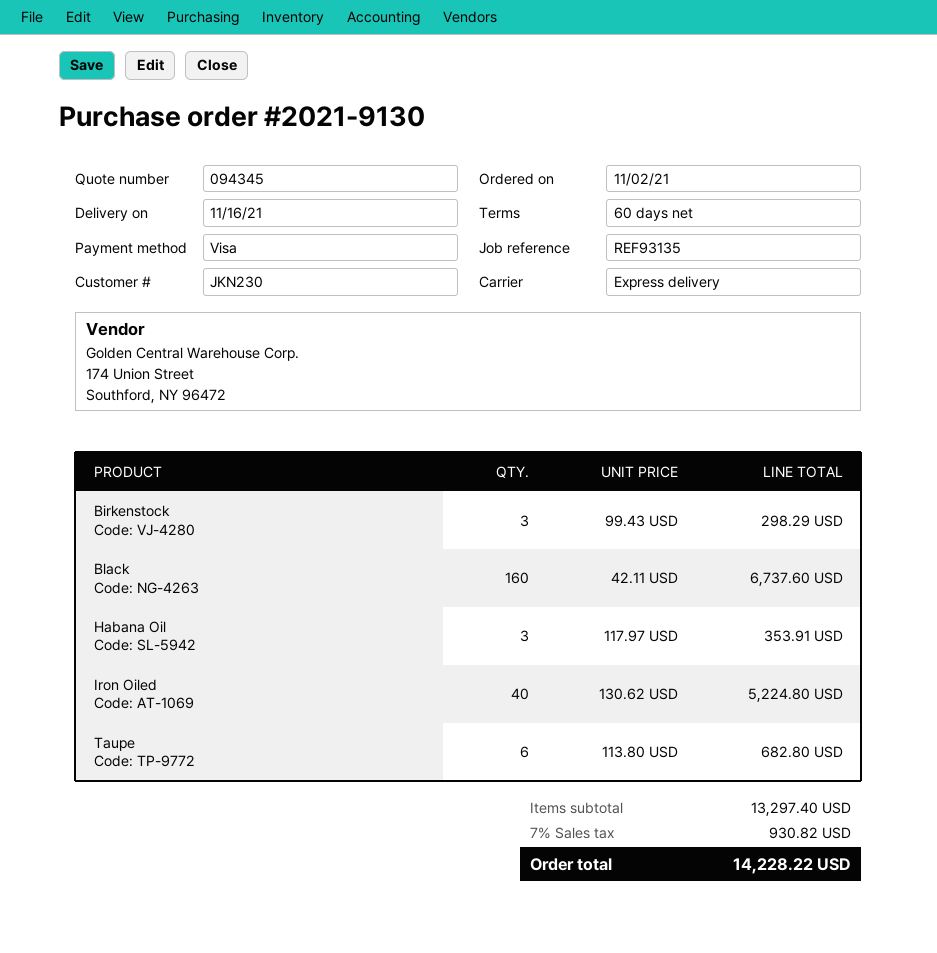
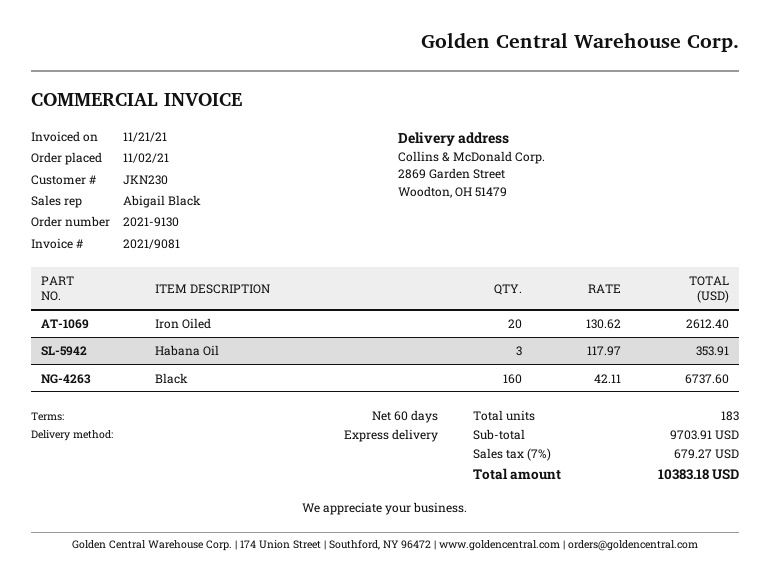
Birkenstock: 3 x 99.43 = 298.29 -> none
Iron Oiled: 40 x 130.62 = 5224.80 -> 20 x 130.62 = 2612.40
Taupe: 6 x 113.80 = 682.80 -> none
subtotal: 13297.40 -> 9703.91
tax: 7% = 930.82 -> 7% = 679.27
total: 14228.22 -> 10383.18

